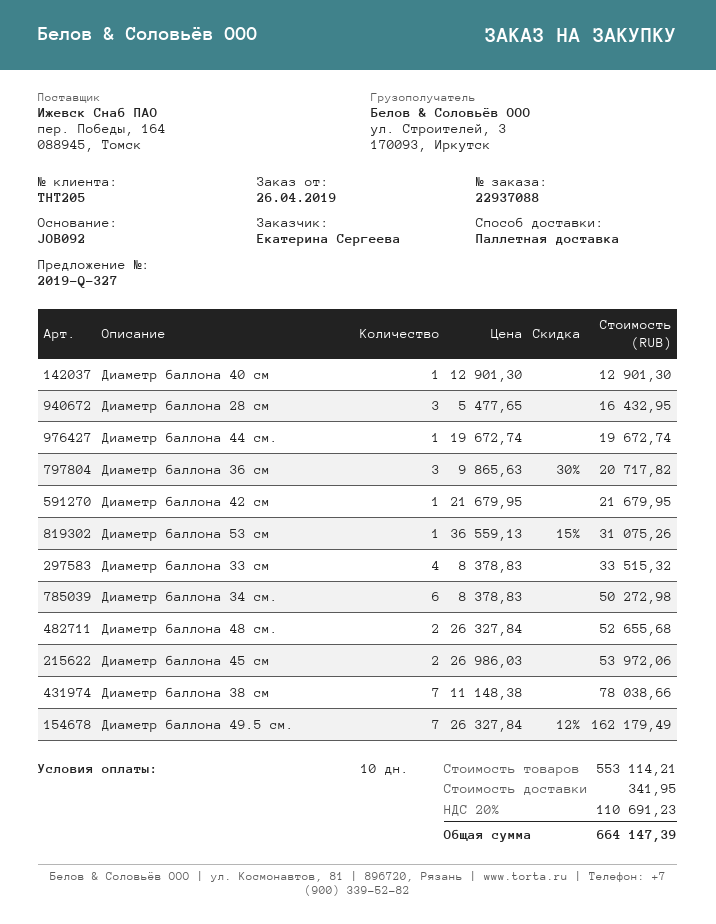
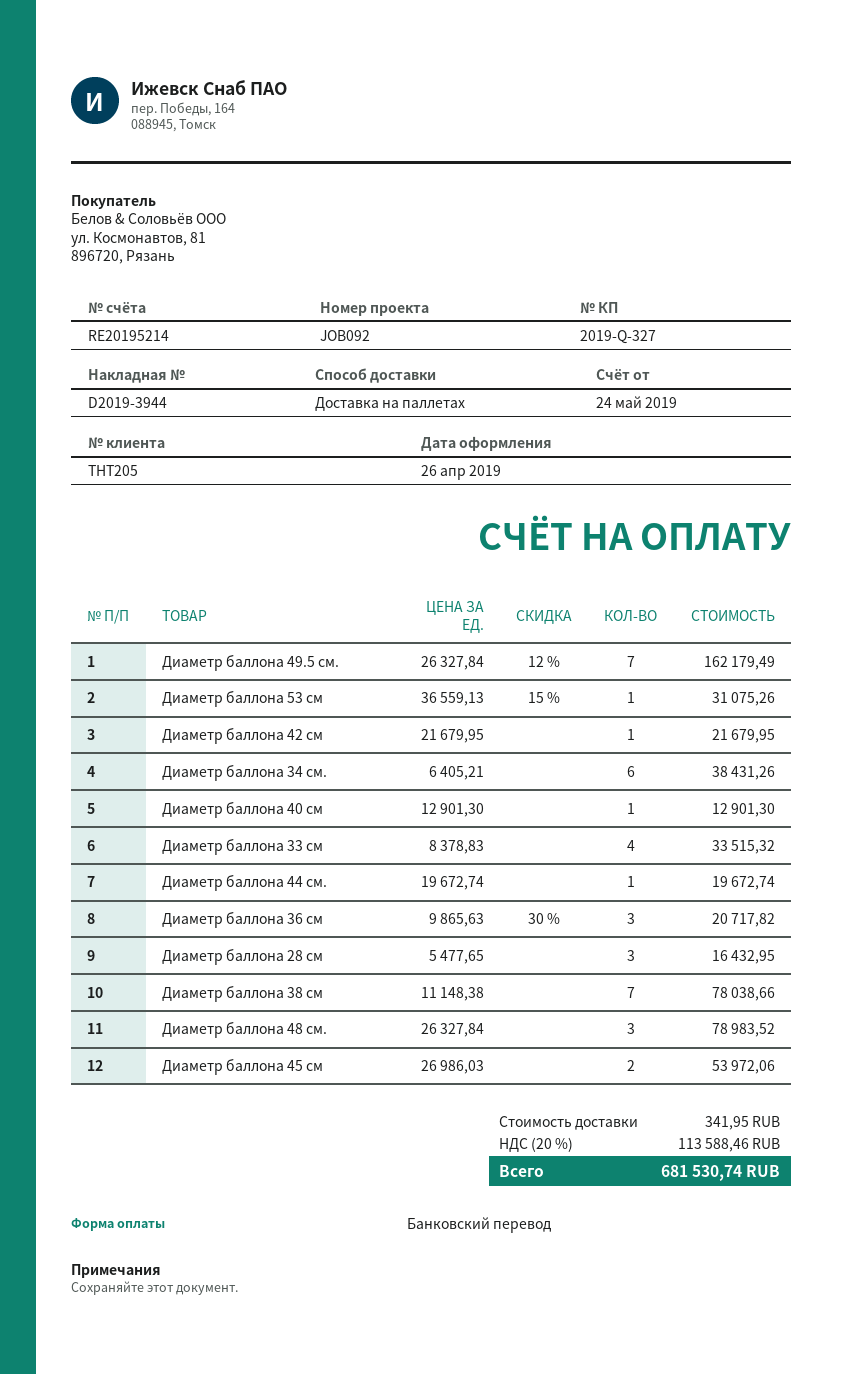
Диаметр баллона 34 см.: 6 x 8378.83 = 50272.98 -> 6 x 6405.21 = 38431.26
Диаметр баллона 48 см.: 2 x 26327.84 = 52655.68 -> 3 x 26327.84 = 78983.52
tax: 20% = 110691.23 -> 20% = 113588.46
total: 664147.39 -> 681530.74

